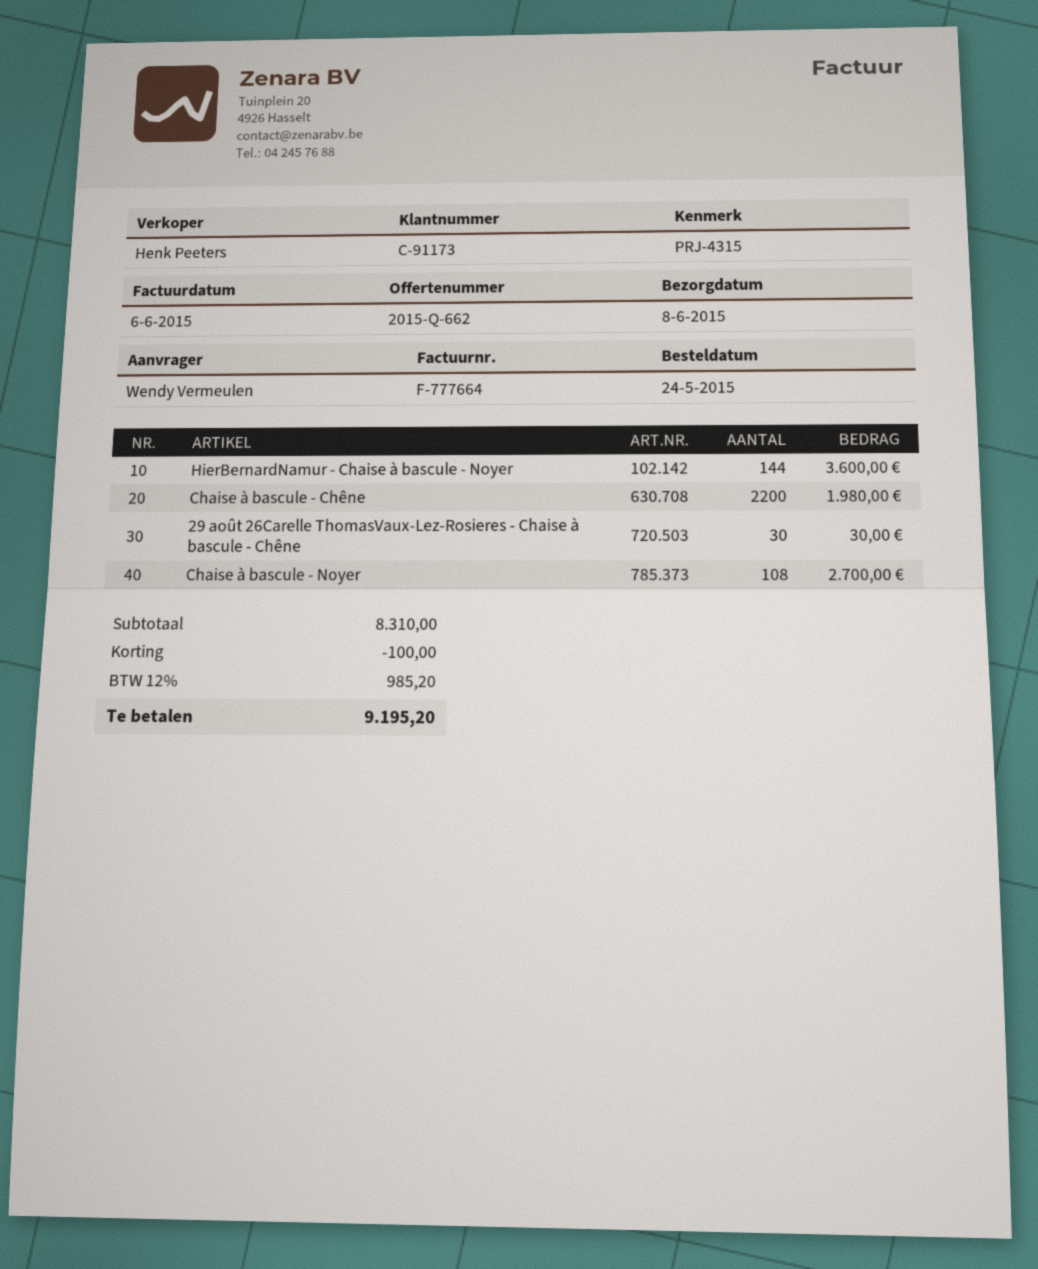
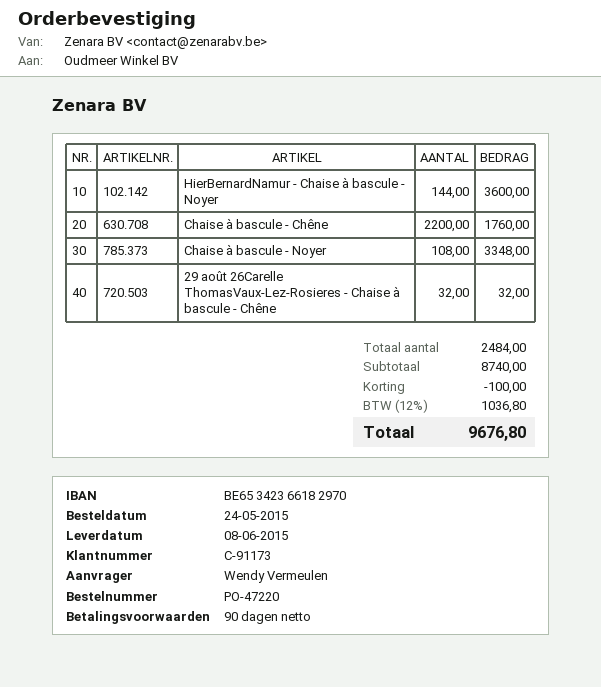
Chaise à bascule - Chêne: 2200 for 1980.00 -> 2200 for 1760.00
29 août 26Carelle ThomasVaux-Lez-Rosieres - Chaise à bascule - Chêne: 30 for 30.00 -> 32 for 32.00
Chaise à bascule - Noyer: 108 for 2700.00 -> 108 for 3348.00
subtotal: 8310.00 -> 8740.00
tax: 12% = 985.20 -> 12% = 1036.80
total: 9195.20 -> 9676.80

